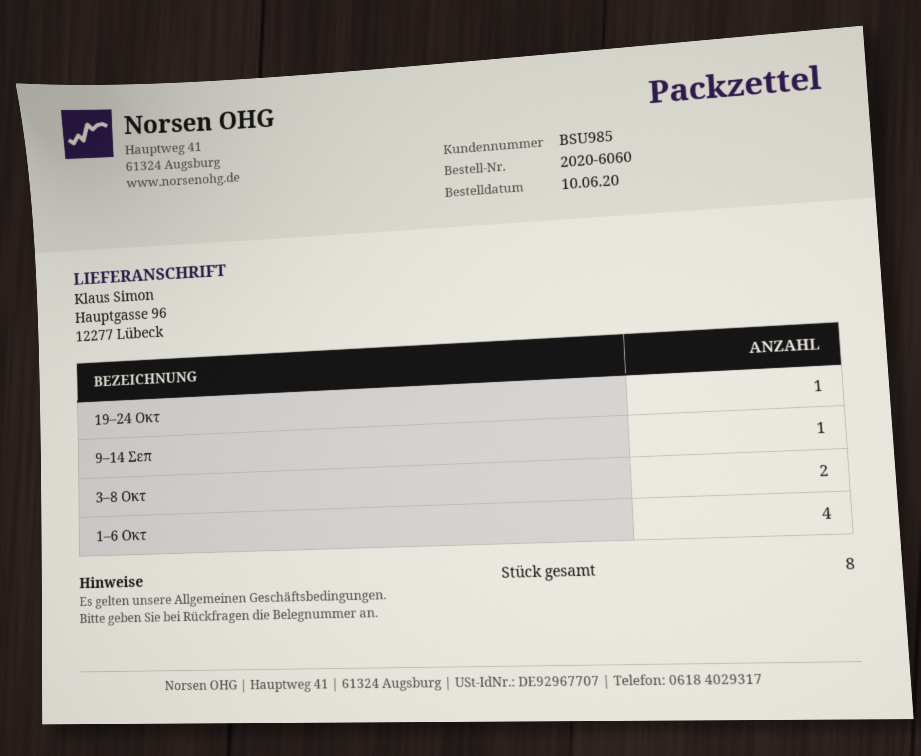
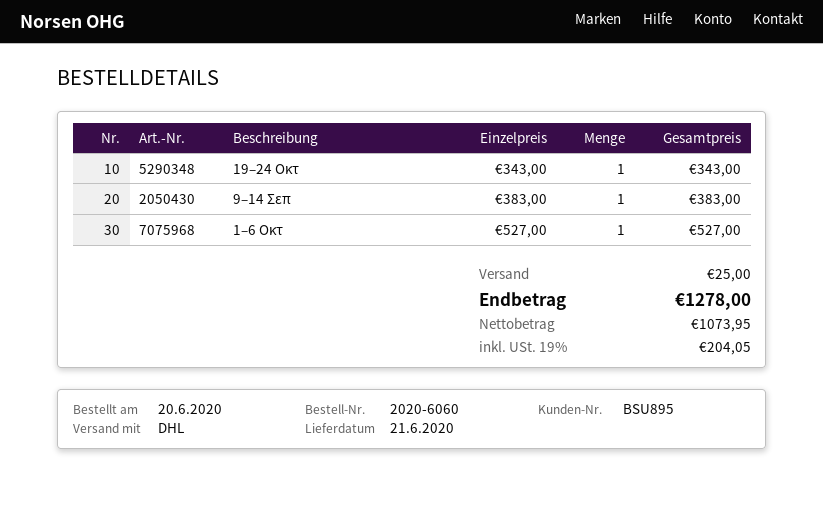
order date: 2020-06-10 -> 2020-06-20
customer number: BSU985 -> BSU895
3–8 Οκτ: 2 -> none
1–6 Οκτ: 4 -> 1

